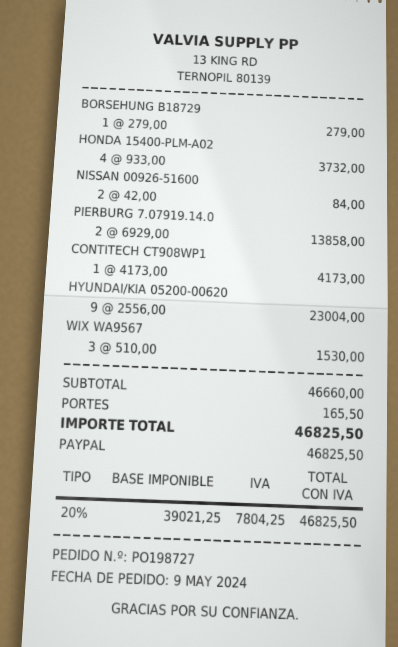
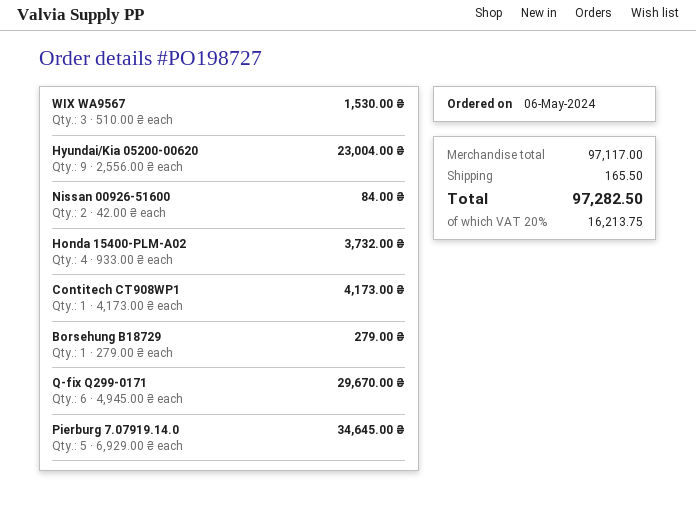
order date: 2024-05-09 -> 2024-05-06
PIERBURG 7.07919.14.0: 2 x 6929.00 = 13858.00 -> 5 x 6929.00 = 34645.00
Q-fix Q299-0171: none -> 6 x 4945.00 = 29670.00
subtotal: 46660.00 -> 97117.00
tax: 20% = 7804.25 -> 20% = 16213.75
total: 46825.50 -> 97282.50

